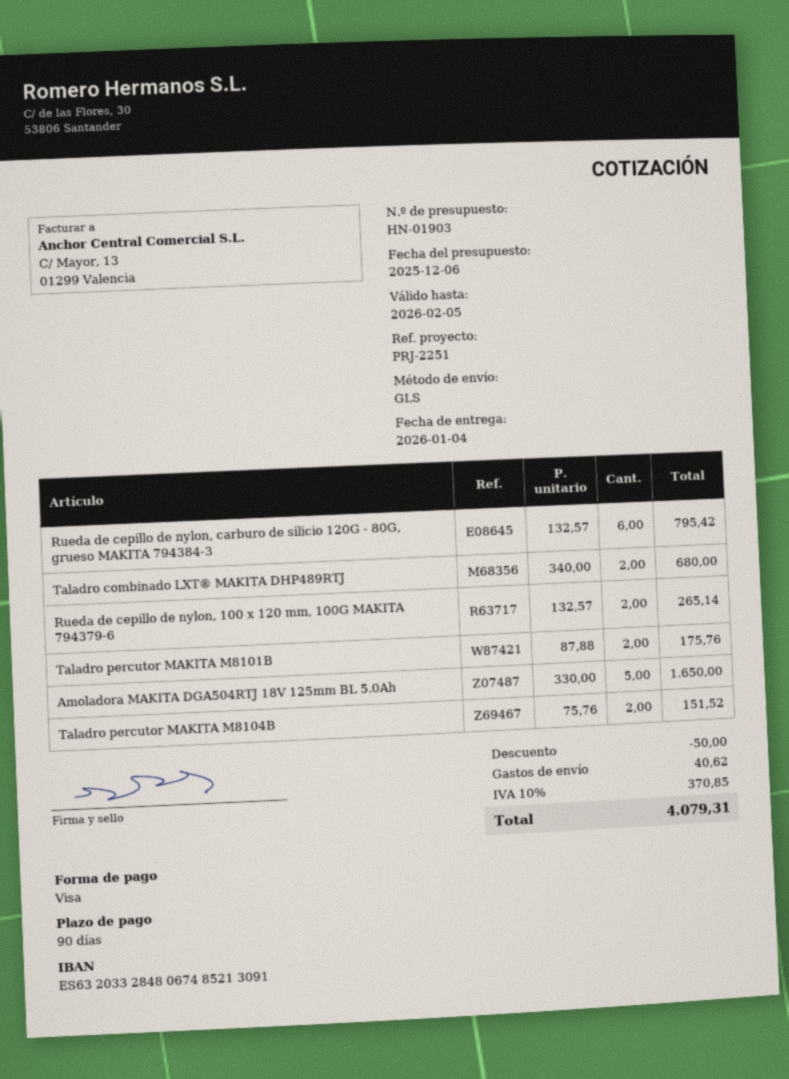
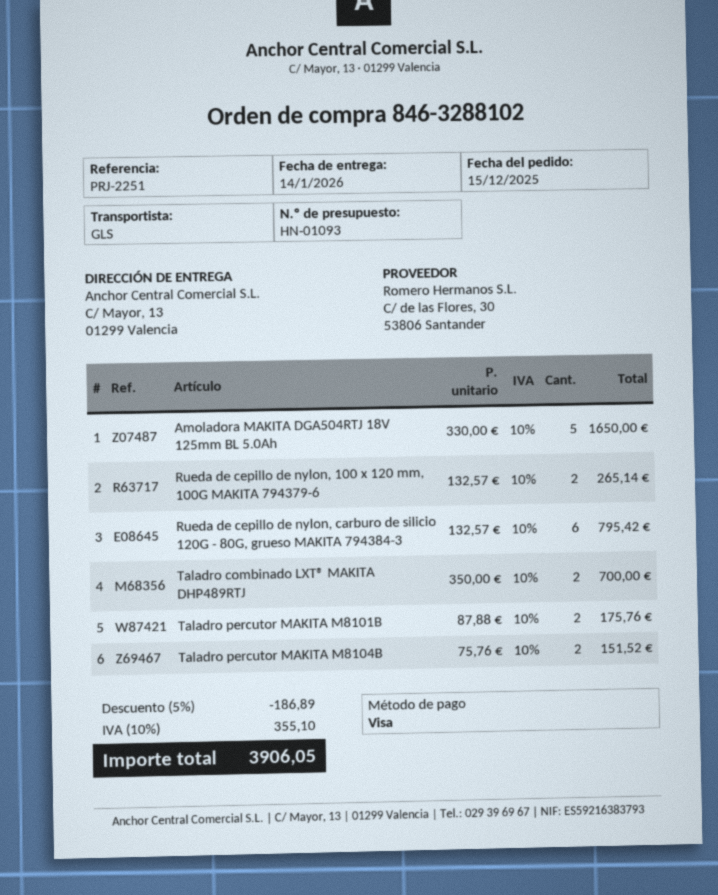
quote number: HN-01903 -> HN-01093
delivery date: 2026-01-04 -> 2026-01-14
Taladro combinado LXT® MAKITA DHP489RTJ: 2 x 340.00 = 680.00 -> 2 x 350.00 = 700.00
discount: 50.00 -> 186.89
shipping: 40.62 -> none
tax: 10% = 370.85 -> 10% = 355.10
total: 4079.31 -> 3906.05

